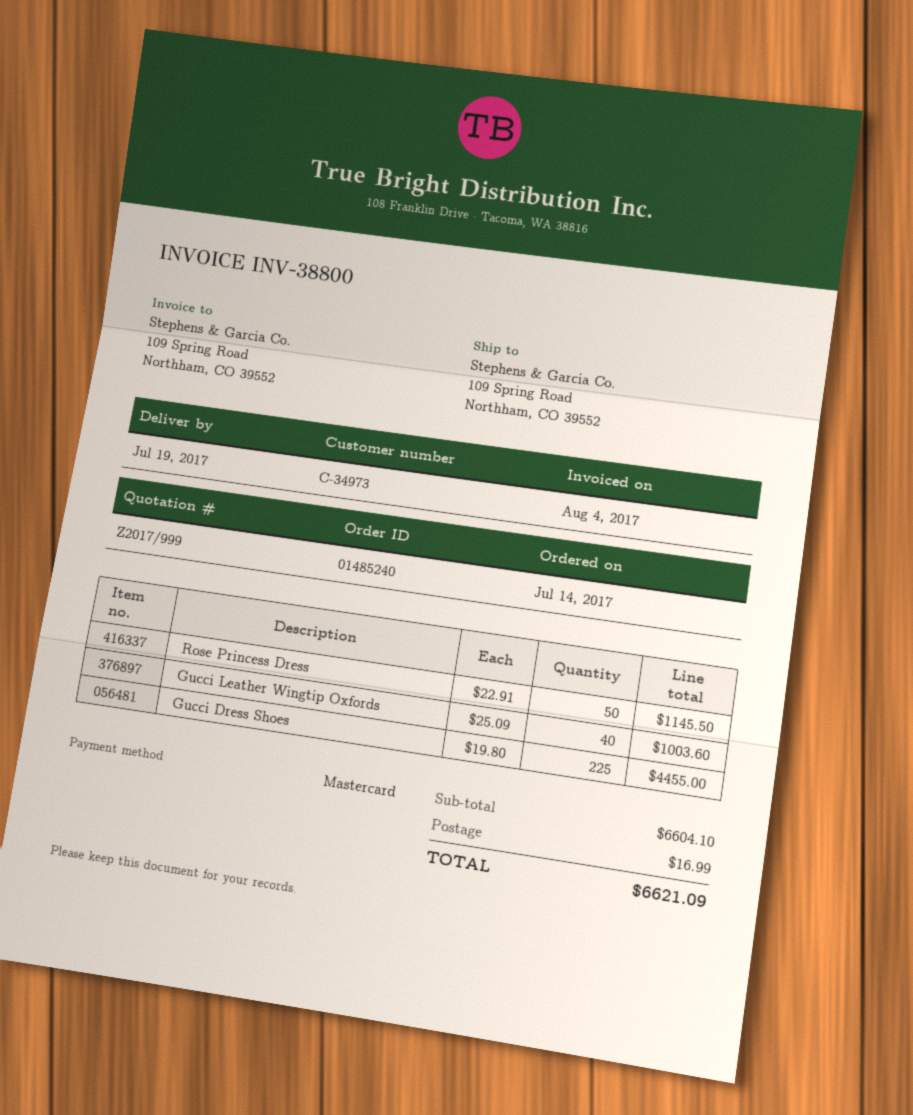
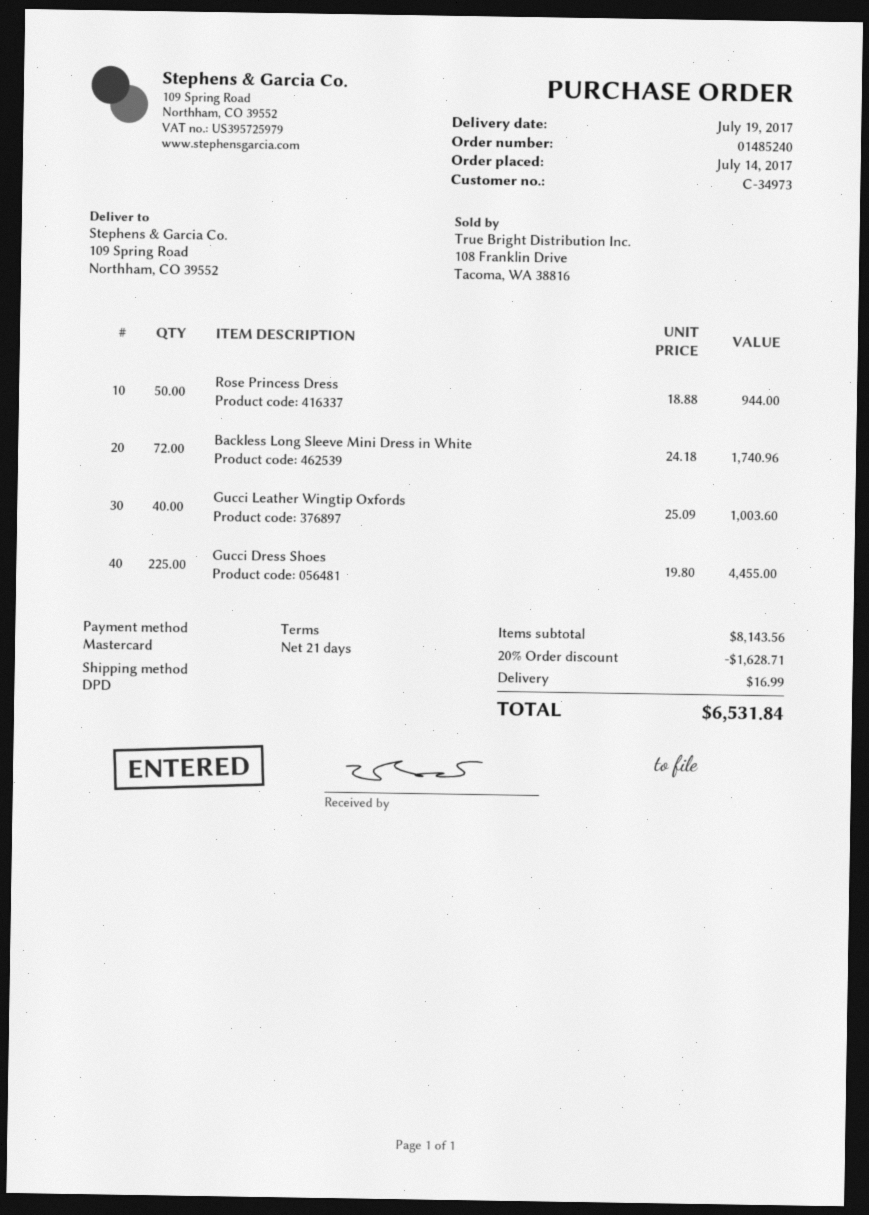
Rose Princess Dress: 50 x 22.91 = 1145.50 -> 50 x 18.88 = 944.00
Backless Long Sleeve Mini Dress in White: none -> 72 x 24.18 = 1740.96
subtotal: 6604.10 -> 8143.56
discount: none -> 20% = 1628.71
total: 6621.09 -> 6531.84

